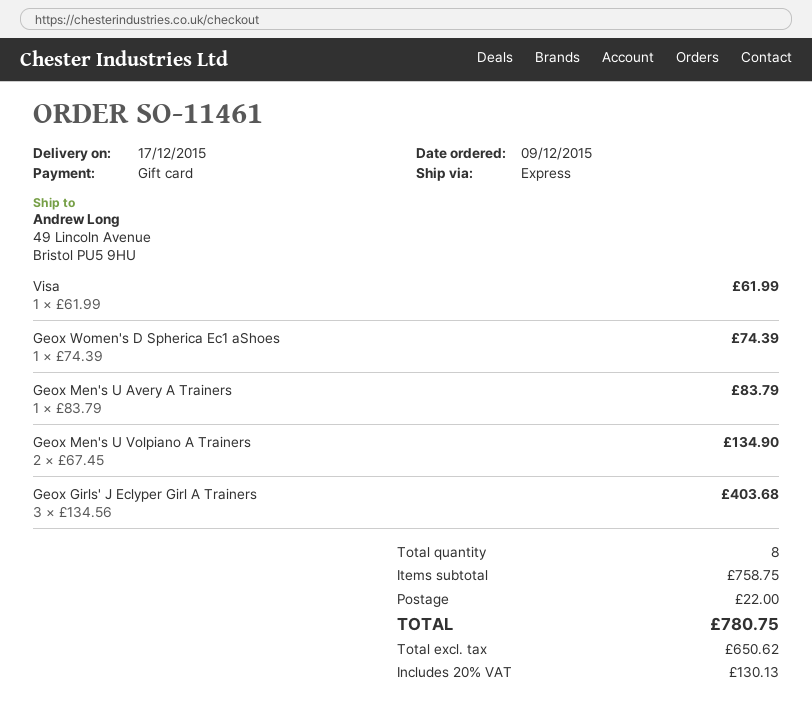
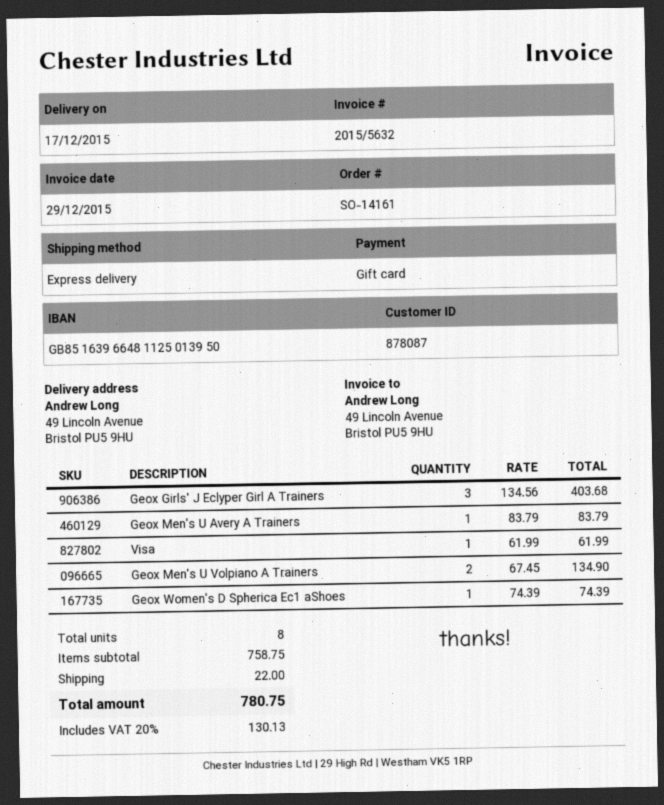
order number: SO-11461 -> SO-14161

